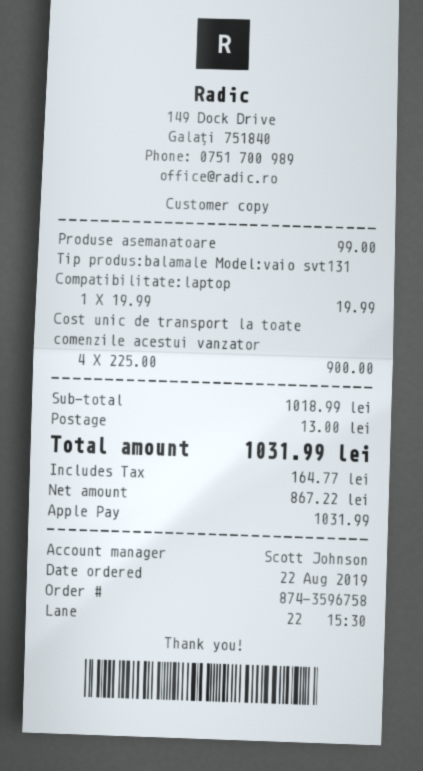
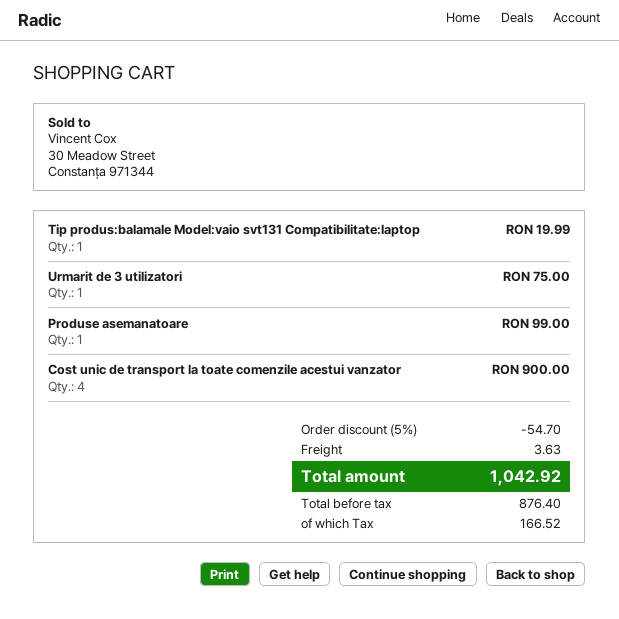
Urmarit de 3 utilizatori: none -> 1 for 75.00
discount: none -> 5% = 54.70
shipping: 13.00 -> 3.63
net: 867.22 -> 876.40
tax: 164.77 -> 166.52
total: 1031.99 -> 1042.92

